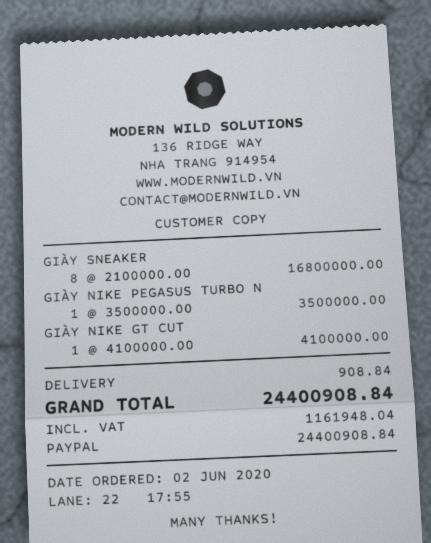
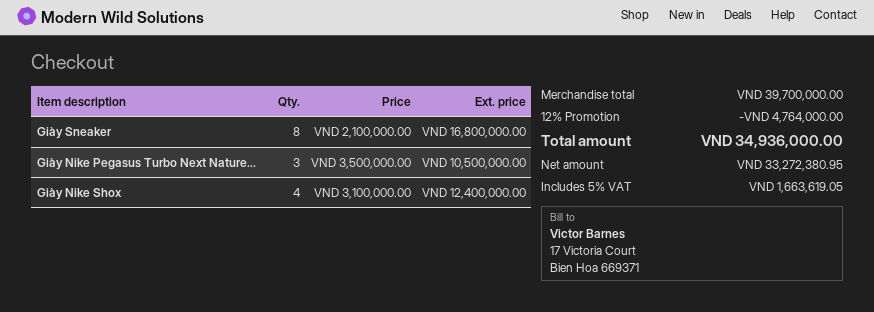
GIÀY NIKE PEGASUS TURBO N: 1 x 3500000.00 = 3500000.00 -> 3 x 3500000.00 = 10500000.00
GIÀY NIKE GT CUT: 1 x 4100000.00 = 4100000.00 -> none
Giày Nike Shox: none -> 4 x 3100000.00 = 12400000.00
discount: none -> 12% = 4764000.00
shipping: 908.84 -> none
tax: 1161948.04 -> 1663619.05
total: 24400908.84 -> 34936000.00

